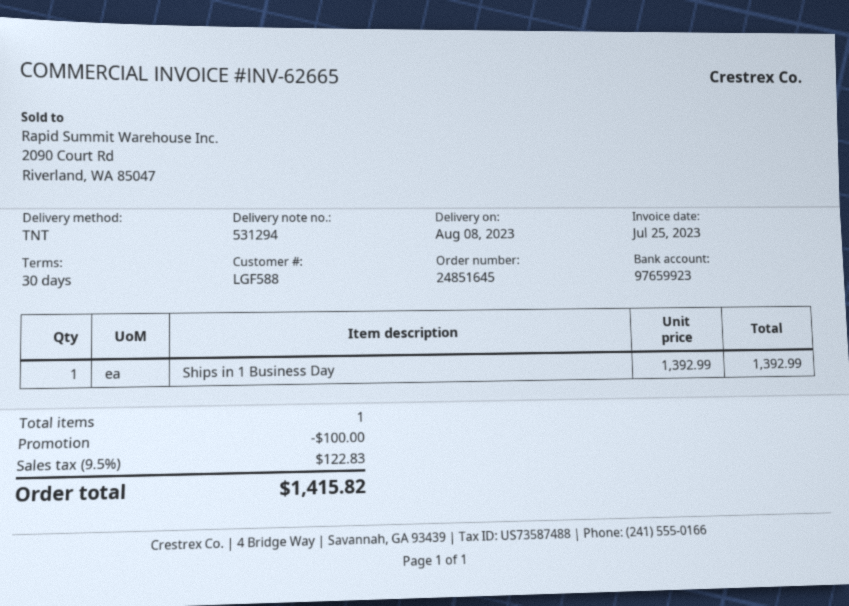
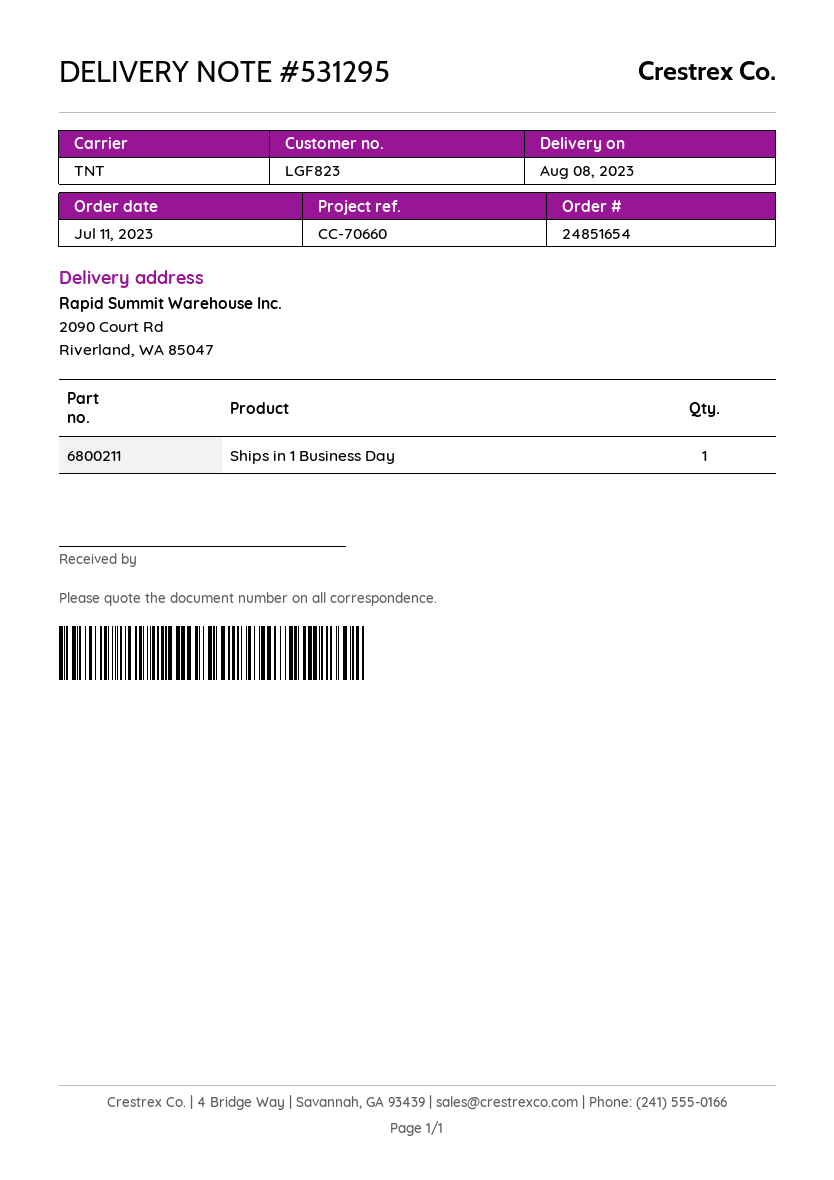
order number: 24851645 -> 24851654
delivery note number: 531294 -> 531295
customer number: LGF588 -> LGF823

